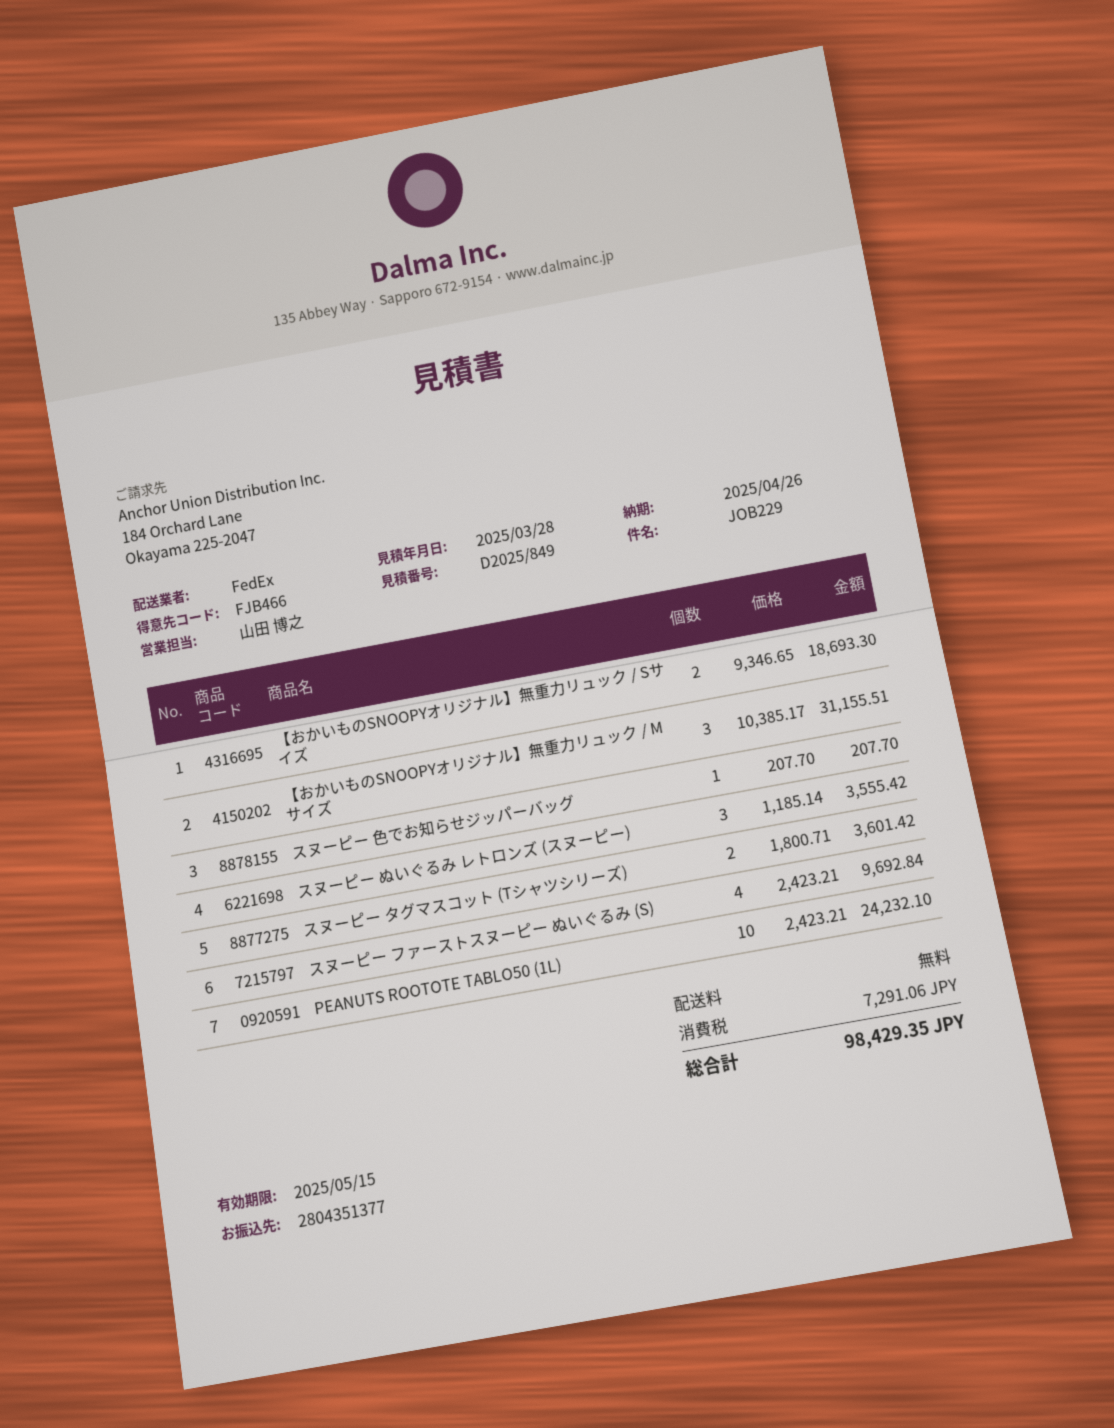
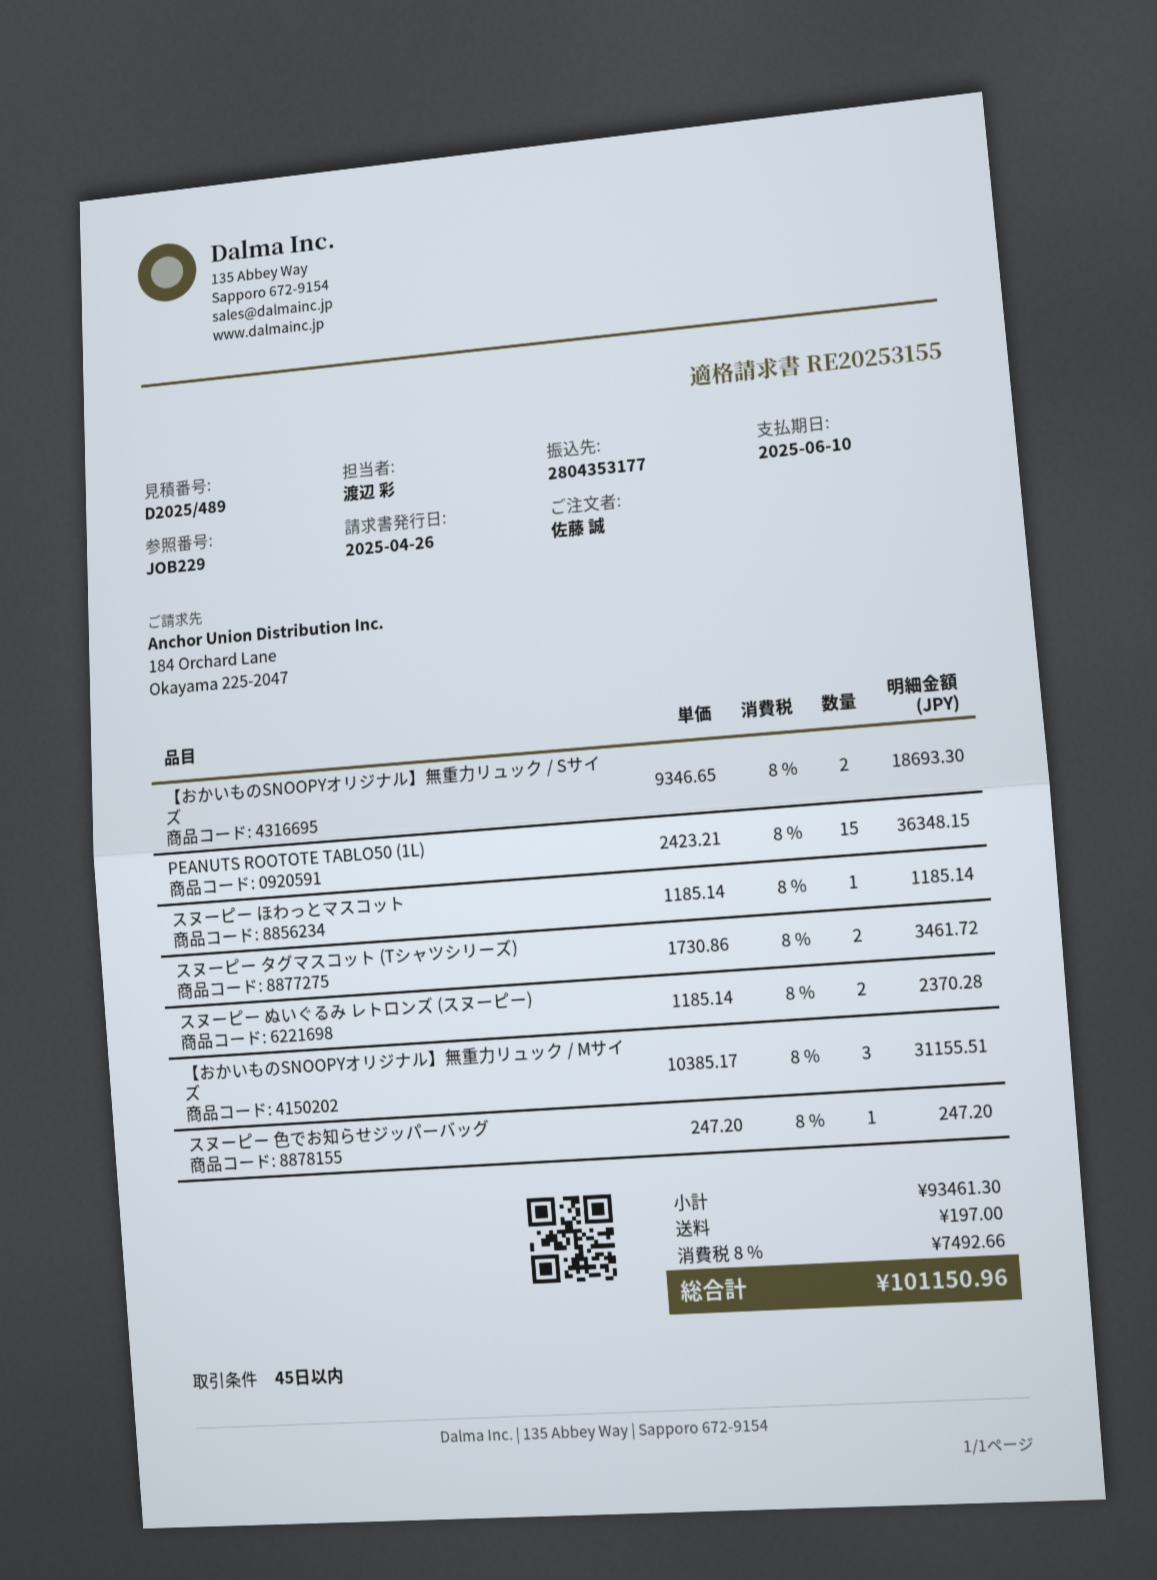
quote number: D2025/849 -> D2025/489
sales rep: 山田 博之 -> 渡辺 彩
bank account: 2804351377 -> 2804353177
スヌーピー 色でお知らせジッパーバッグ: 1 x 207.70 = 207.70 -> 1 x 247.20 = 247.20
スヌーピー ぬいぐるみ レトロンズ (スヌーピー): 3 x 1185.14 = 3555.42 -> 2 x 1185.14 = 2370.28
スヌーピー タグマスコット (Tシャツシリーズ): 2 x 1800.71 = 3601.42 -> 2 x 1730.86 = 3461.72
スヌーピー ファーストスヌーピー ぬいぐるみ (S): 4 x 2423.21 = 9692.84 -> none
PEANUTS ROOTOTE TABLO50 (1L): 10 x 2423.21 = 24232.10 -> 15 x 2423.21 = 36348.15
スヌーピー ほわっとマスコット: none -> 1 x 1185.14 = 1185.14
shipping: 0.00 -> 197.00
tax: 7291.06 -> 7492.66
total: 98429.35 -> 101150.96

